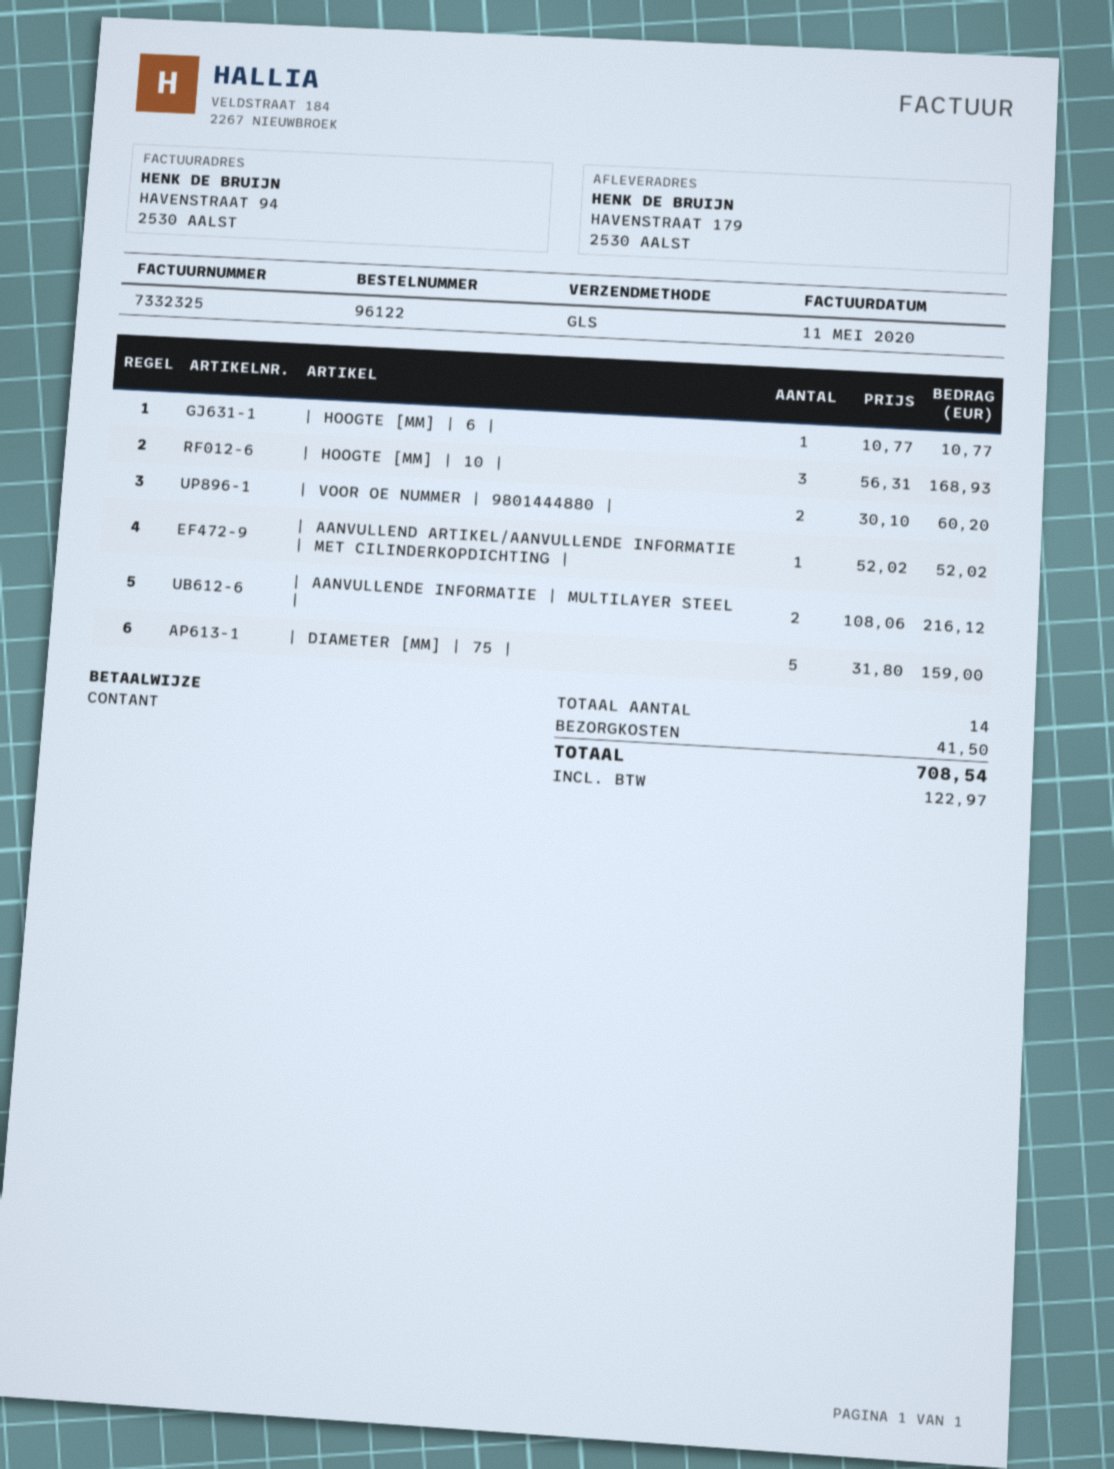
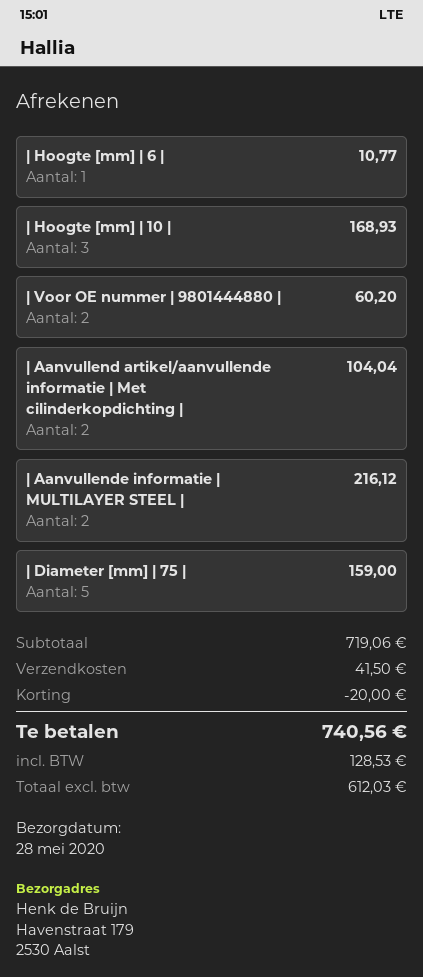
| AANVULLEND ARTIKEL/AANVULLENDE INFORMATIE | MET CILINDERKOPDICHTING |: 1 for 52.02 -> 2 for 104.04
discount: none -> 20.00
tax: 122.97 -> 128.53
total: 708.54 -> 740.56

